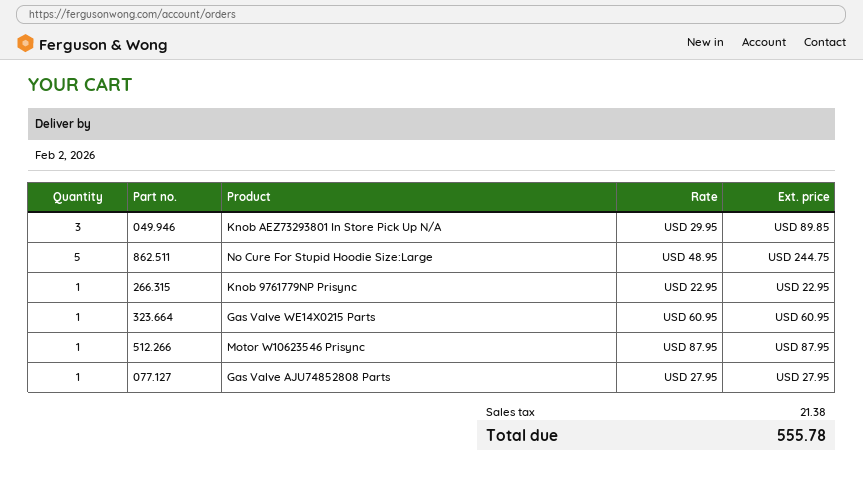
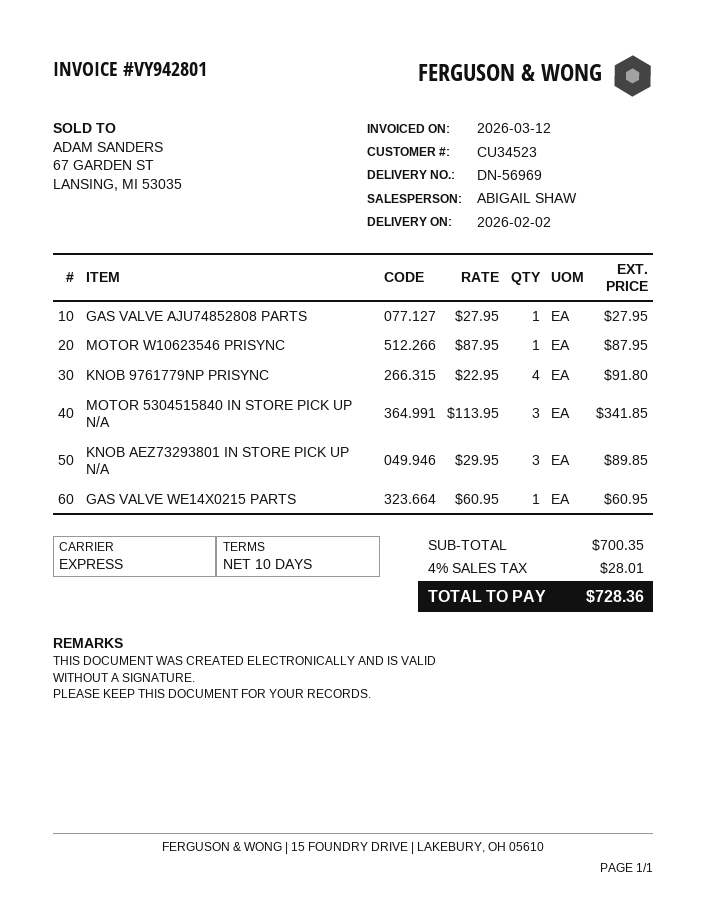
No Cure For Stupid Hoodie Size:Large: 5 x 48.95 = 244.75 -> none
Knob 9761779NP Prisync: 1 x 22.95 = 22.95 -> 4 x 22.95 = 91.80
MOTOR 5304515840 IN STORE PICK UP N/A: none -> 3 x 113.95 = 341.85
tax: 21.38 -> 28.01
total: 555.78 -> 728.36

